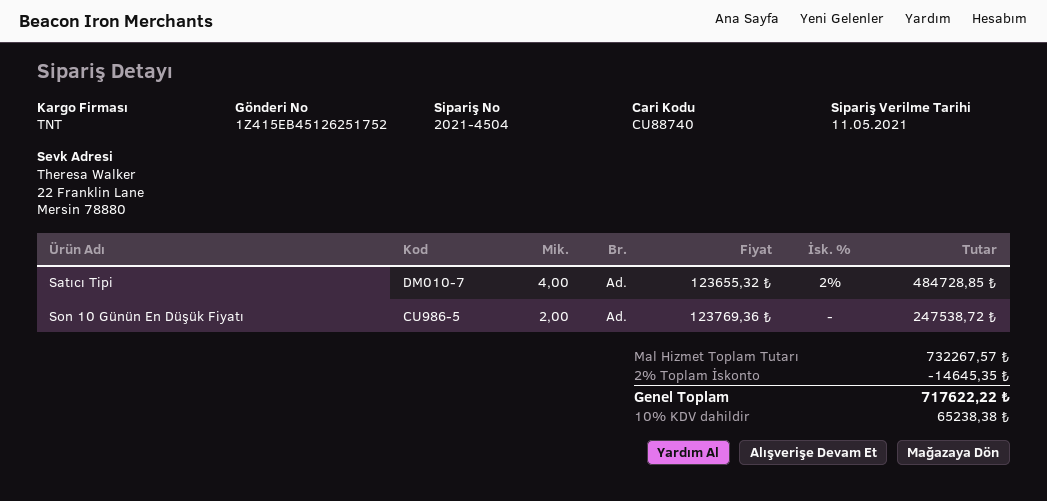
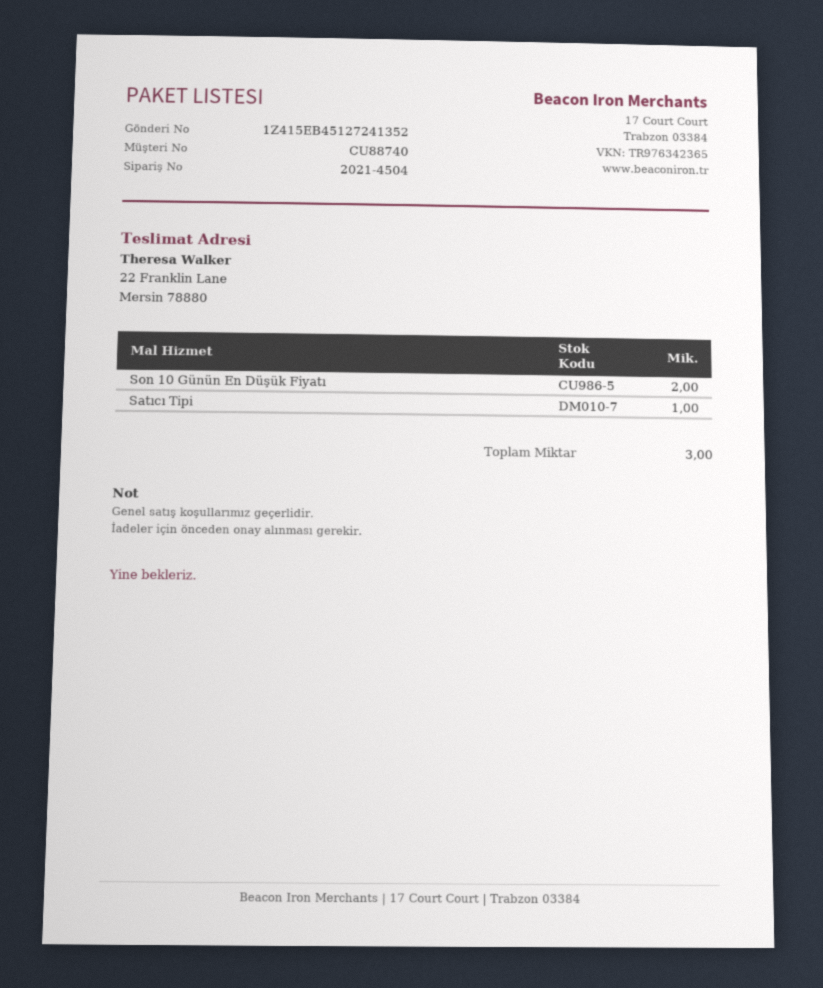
tracking number: 1Z415EB45126251752 -> 1Z415EB45127241352
Satıcı Tipi: 4 -> 1

